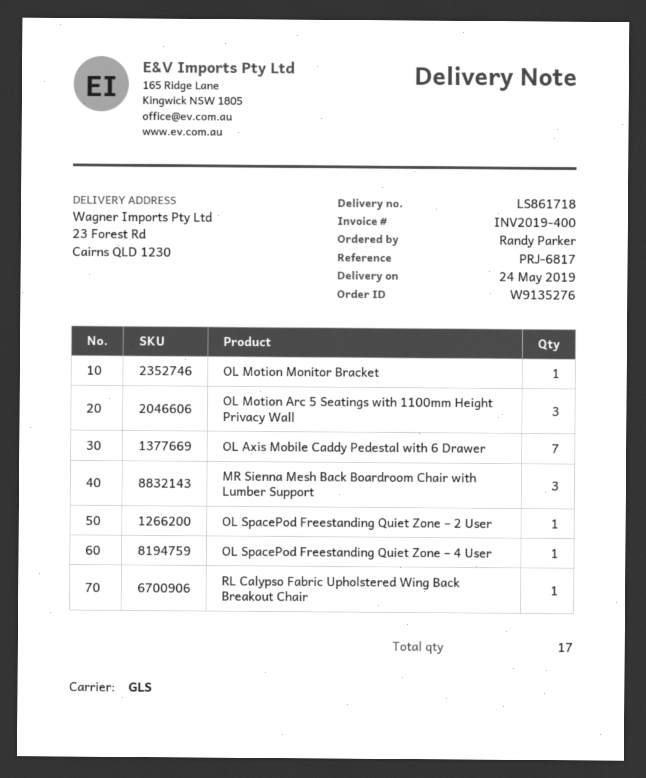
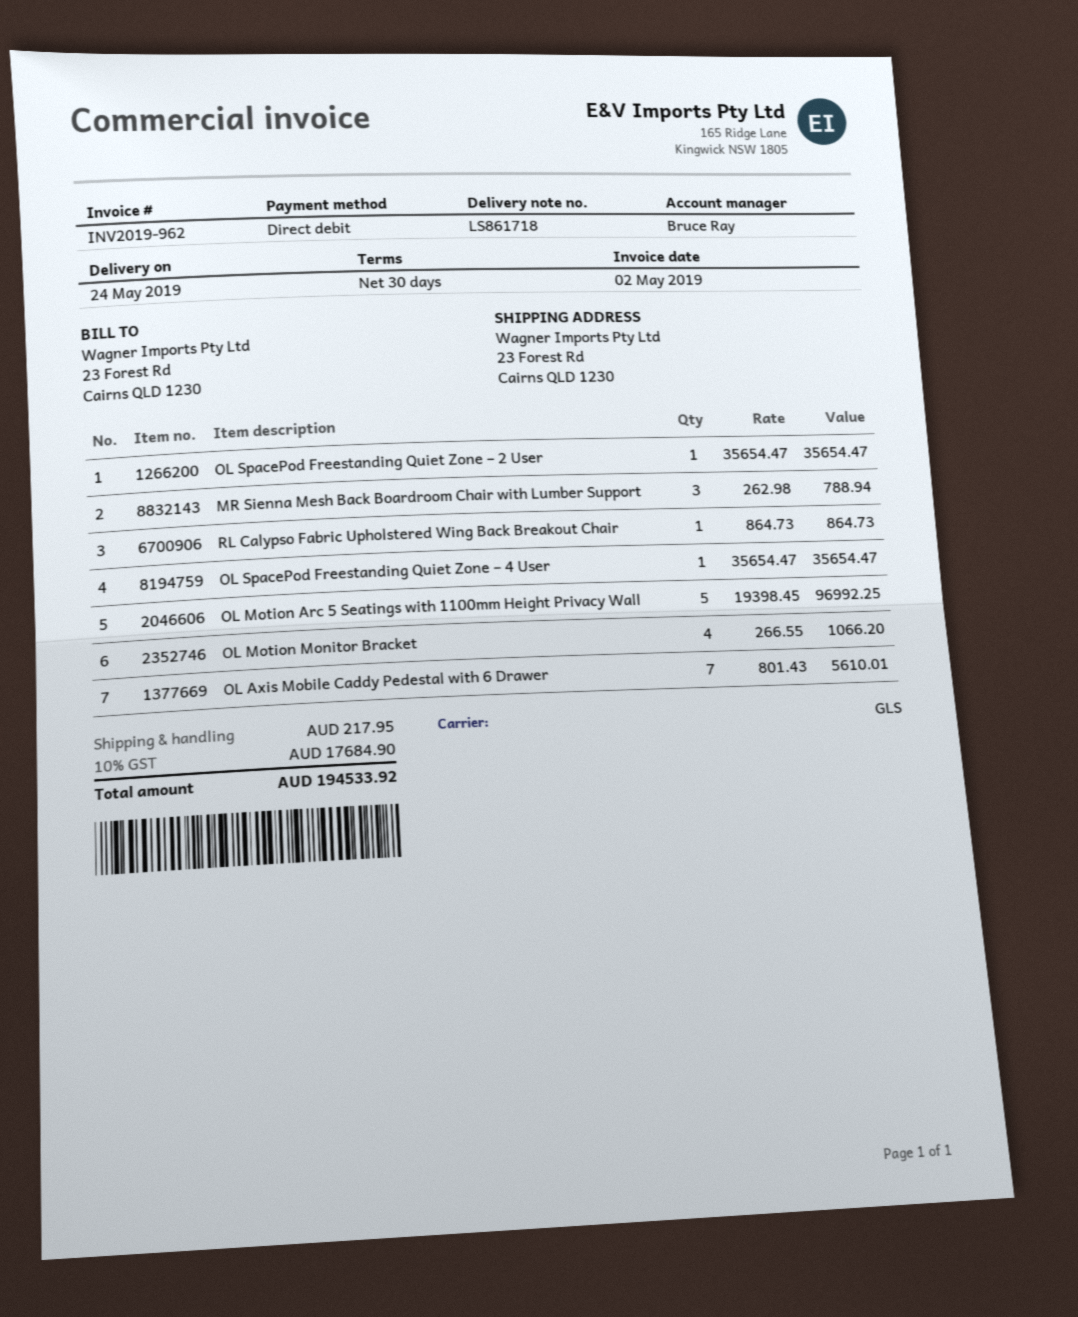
invoice number: INV2019-400 -> INV2019-962
OL Motion Monitor Bracket: 1 -> 4
OL Motion Arc 5 Seatings with 1100mm Height Privacy Wall: 3 -> 5

